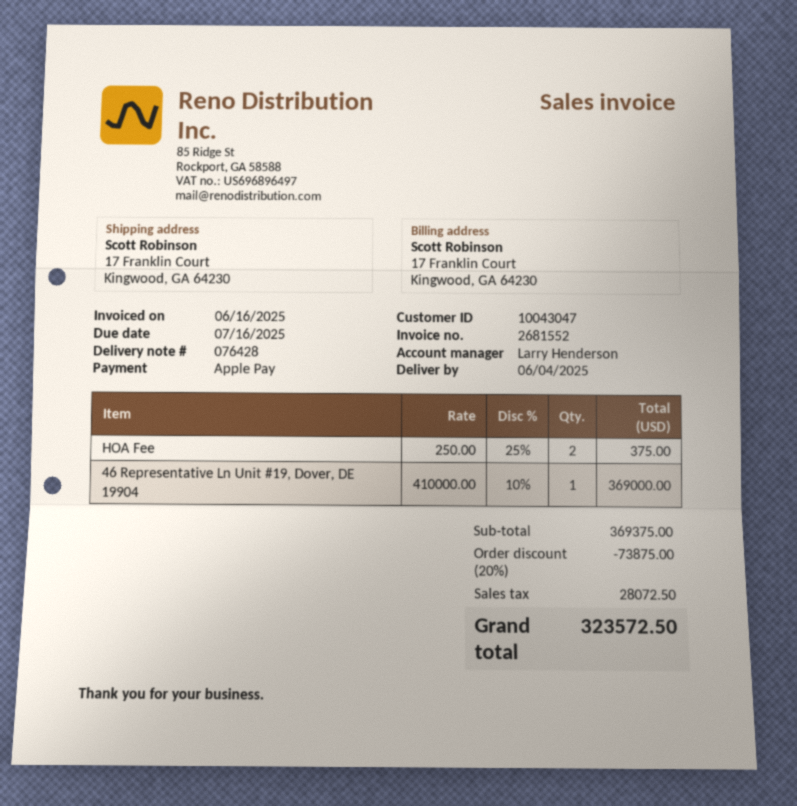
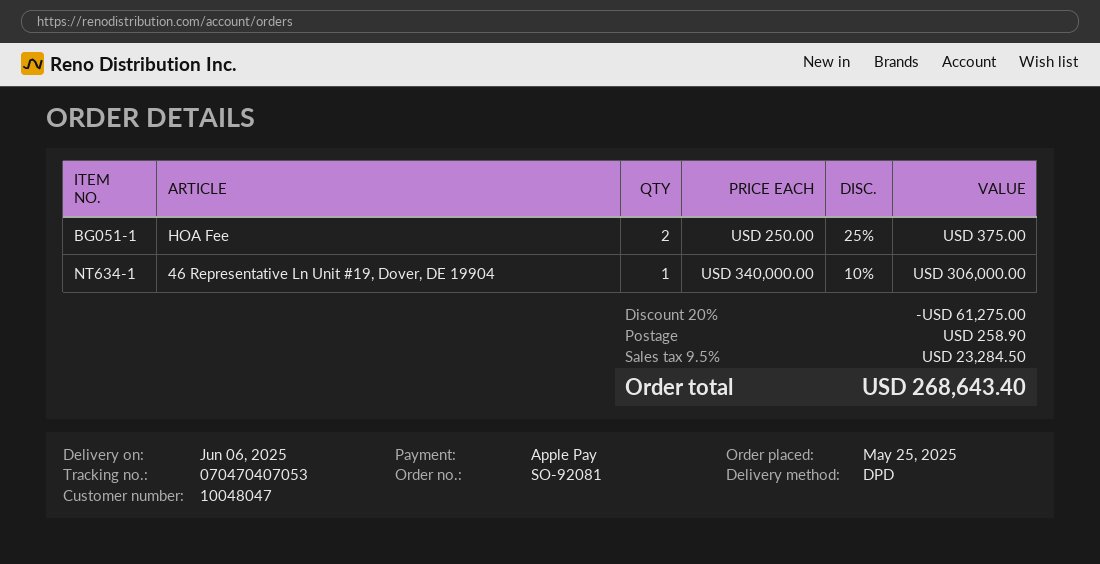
delivery date: 2025-06-04 -> 2025-06-06
customer number: 10043047 -> 10048047
46 Representative Ln Unit #19, Dover, DE 19904: 1 x 410000.00 - 10% = 369000.00 -> 1 x 340000.00 - 10% = 306000.00
discount: 20% = 73875.00 -> 20% = 61275.00
shipping: none -> 258.90
tax: 28072.50 -> 23284.50
total: 323572.50 -> 268643.40

